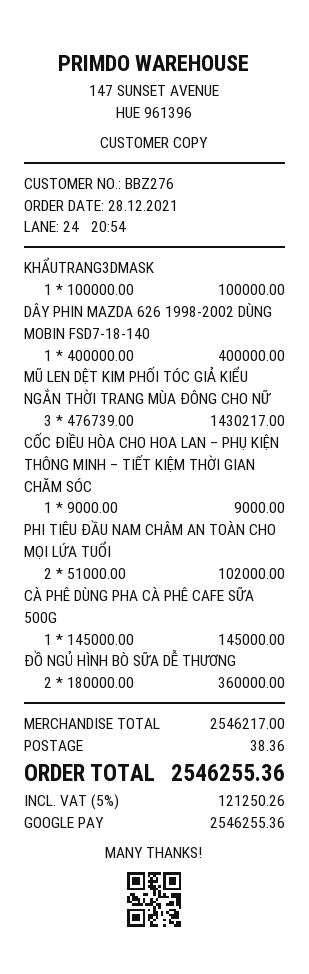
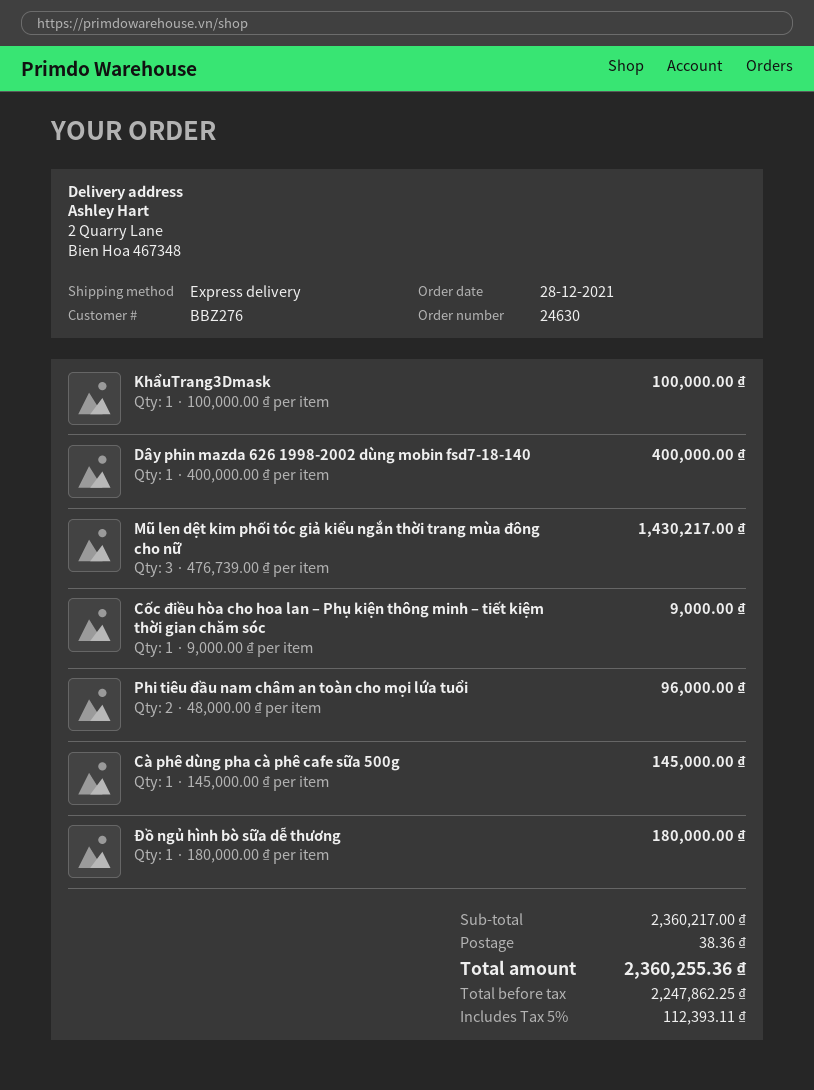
PHI TIÊU ĐẦU NAM CHÂM AN TOÀN CHO MỌI LỨA TUỔI: 2 x 51000.00 = 102000.00 -> 2 x 48000.00 = 96000.00
ĐỒ NGỦ HÌNH BÒ SỮA DỄ THƯƠNG: 2 x 180000.00 = 360000.00 -> 1 x 180000.00 = 180000.00
subtotal: 2546217.00 -> 2360217.00
tax: 5% = 121250.26 -> 5% = 112393.11
total: 2546255.36 -> 2360255.36

